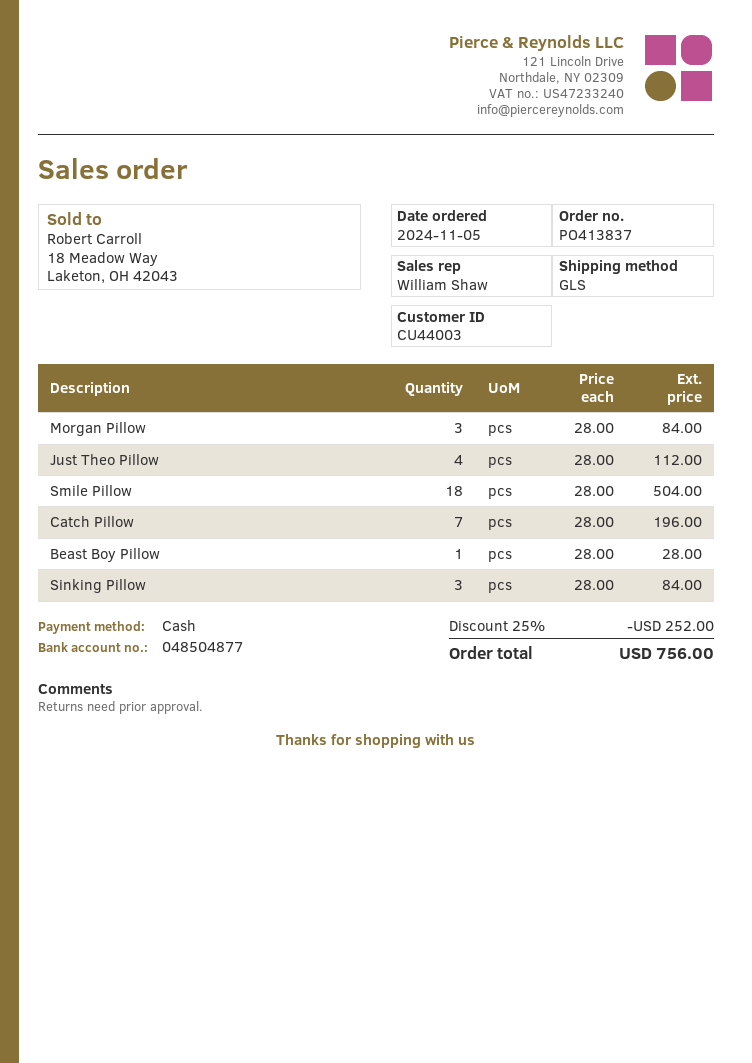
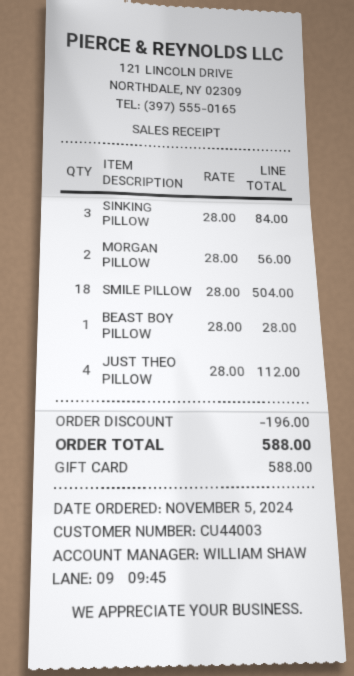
payment method: cash -> gift card
Morgan Pillow: 3 x 28.00 = 84.00 -> 2 x 28.00 = 56.00
Catch Pillow: 7 x 28.00 = 196.00 -> none
discount: 252.00 -> 196.00
total: 756.00 -> 588.00

